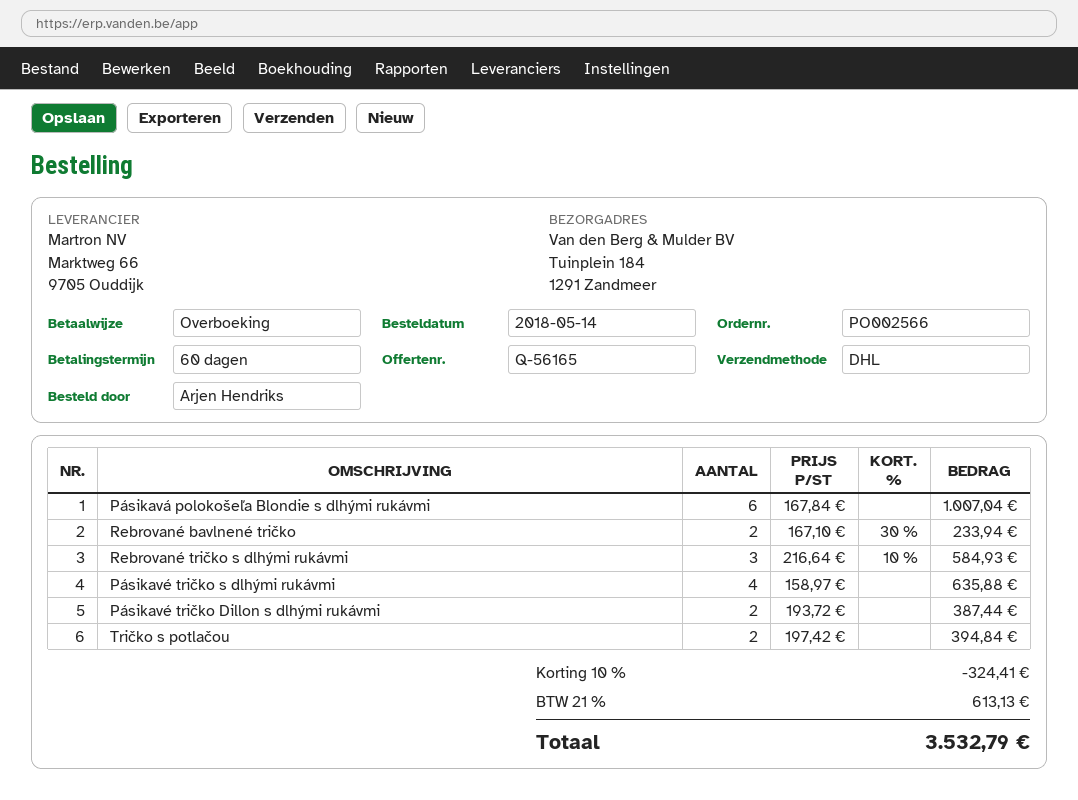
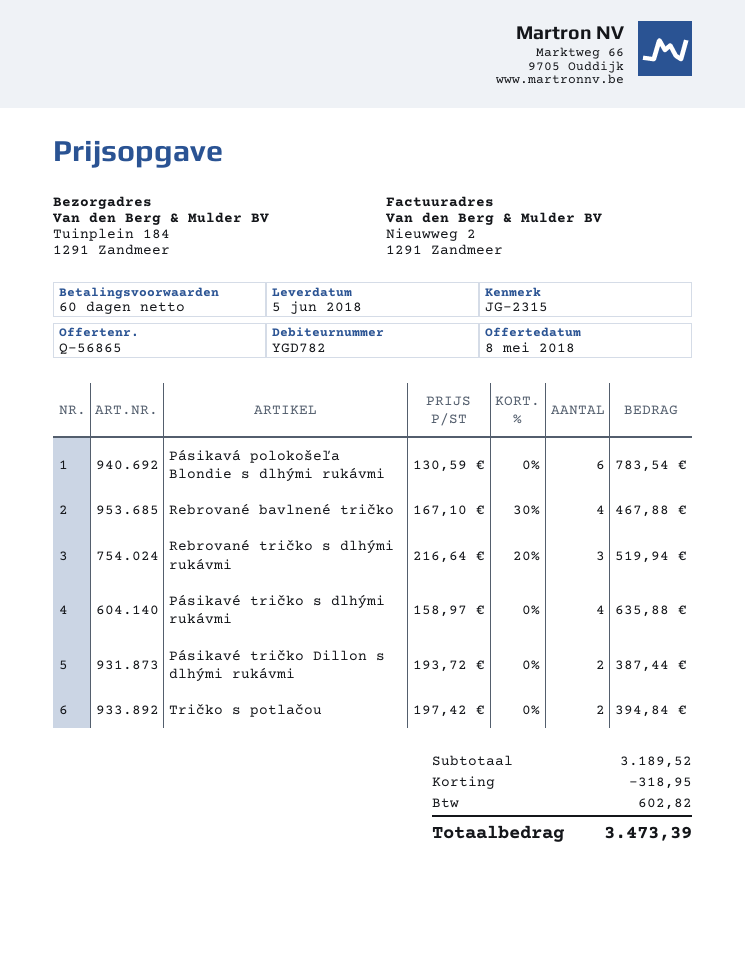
quote number: Q-56165 -> Q-56865
Pásikavá polokošeľa Blondie s dlhými rukávmi: 6 x 167.84 = 1007.04 -> 6 x 130.59 = 783.54
Rebrované bavlnené tričko: 2 x 167.10 - 30% = 233.94 -> 4 x 167.10 - 30% = 467.88
Rebrované tričko s dlhými rukávmi: 3 x 216.64 - 10% = 584.93 -> 3 x 216.64 - 20% = 519.94
discount: 324.41 -> 318.95
tax: 613.13 -> 602.82
total: 3532.79 -> 3473.39

